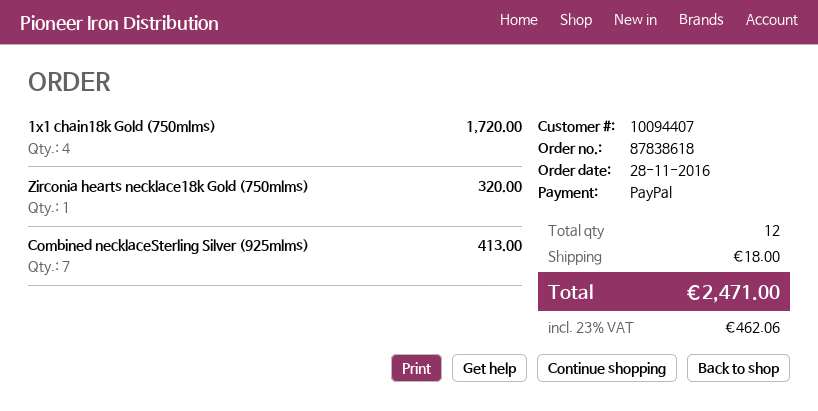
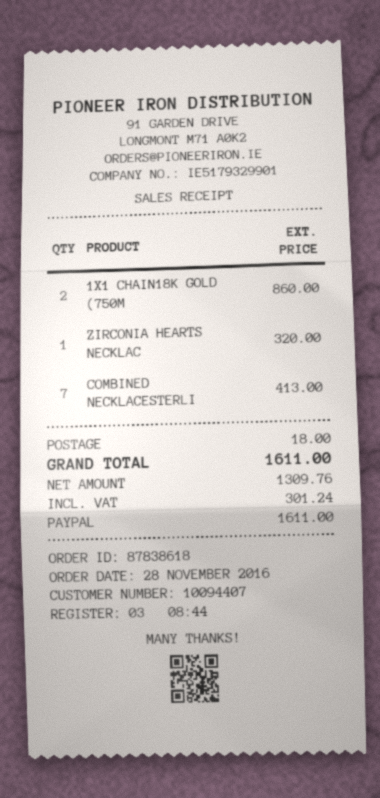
1x1 chain18k Gold (750mlms): 4 for 1720.00 -> 2 for 860.00
tax: 462.06 -> 301.24
total: 2471.00 -> 1611.00

